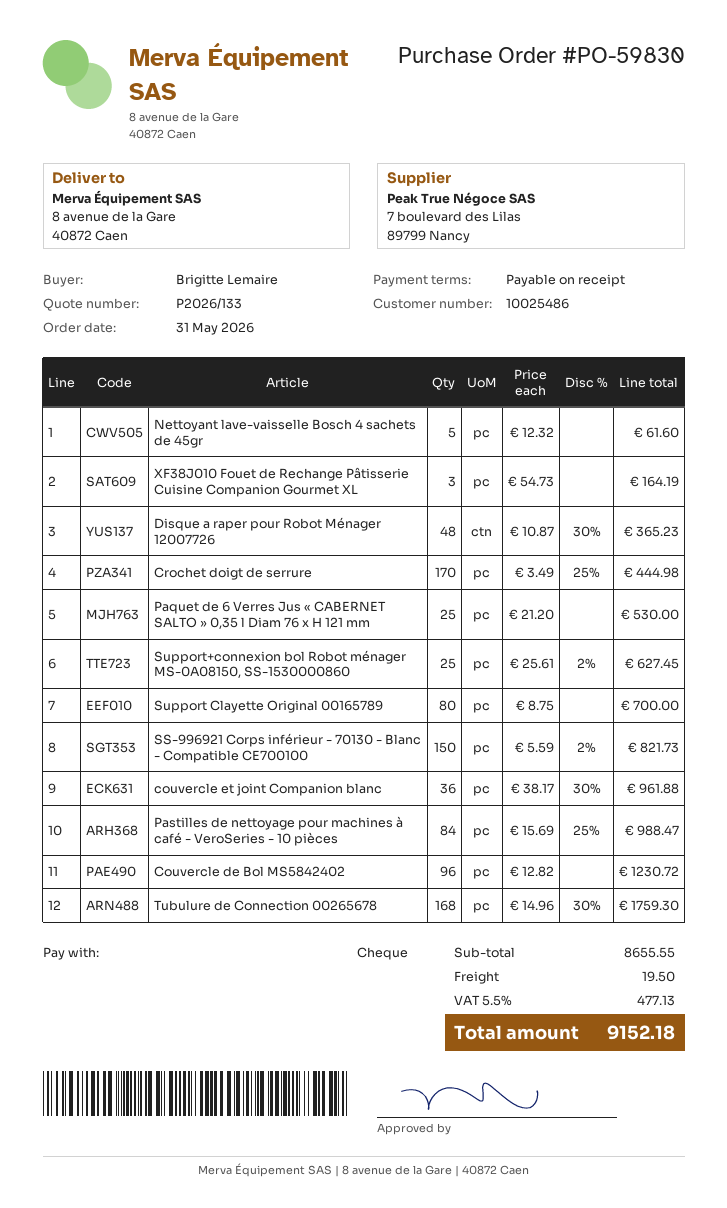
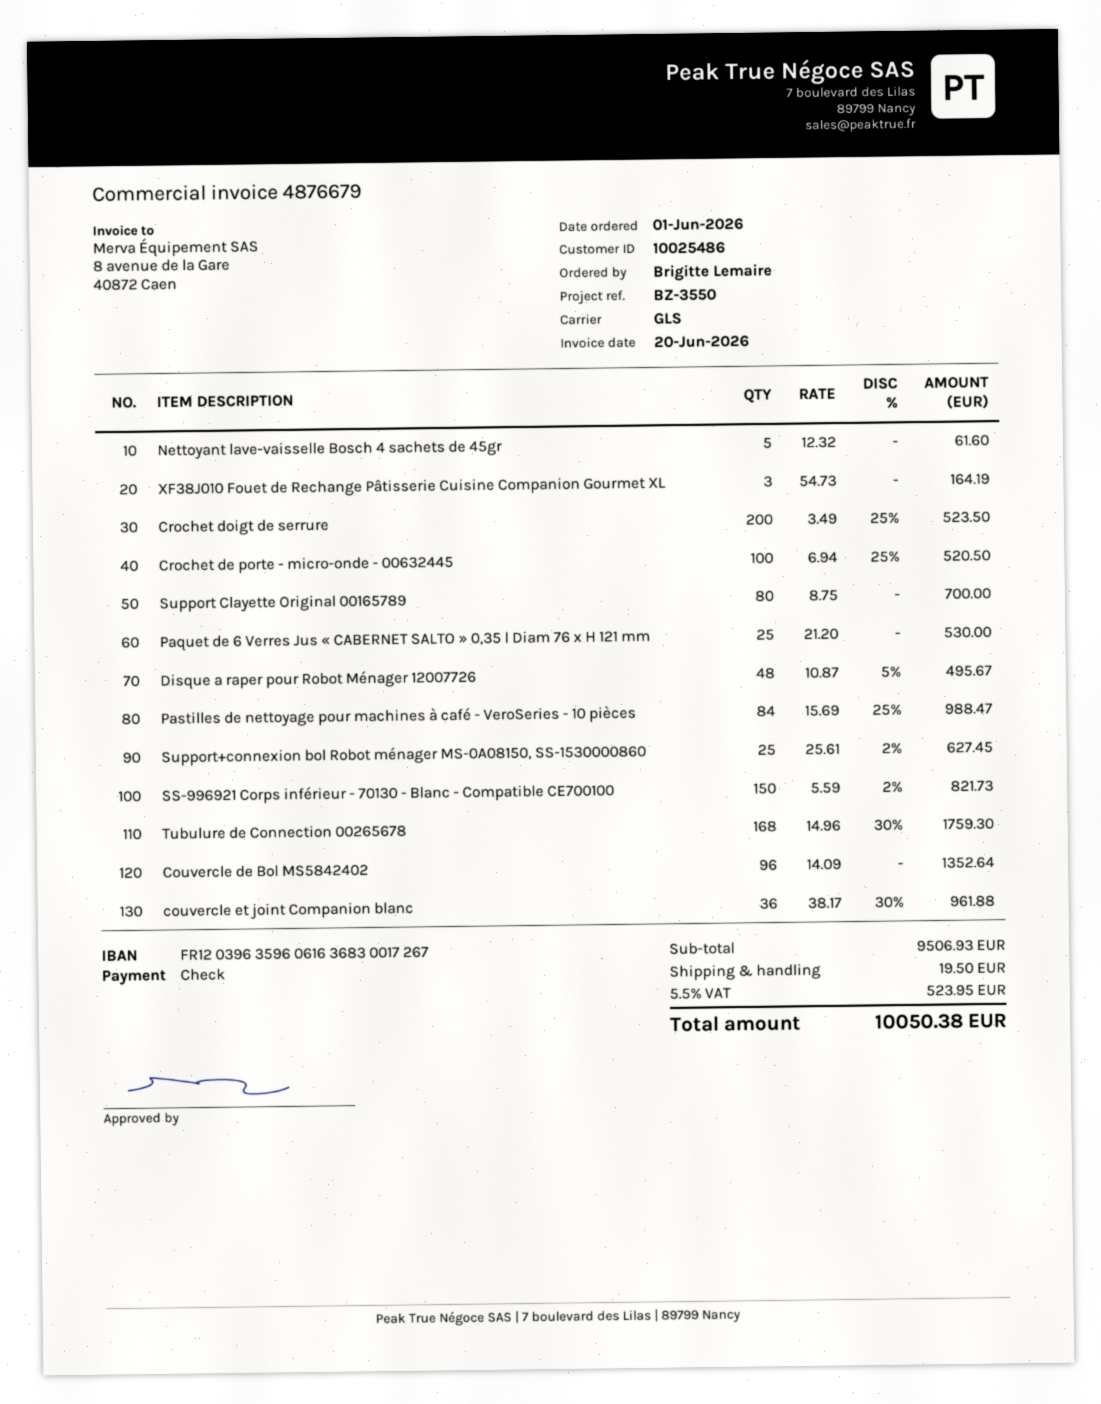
order date: 2026-05-31 -> 2026-06-01
Disque a raper pour Robot Ménager 12007726: 48 x 10.87 - 30% = 365.23 -> 48 x 10.87 - 5% = 495.67
Crochet doigt de serrure: 170 x 3.49 - 25% = 444.98 -> 200 x 3.49 - 25% = 523.50
Couvercle de Bol MS5842402: 96 x 12.82 = 1230.72 -> 96 x 14.09 = 1352.64
Crochet de porte - micro-onde - 00632445: none -> 100 x 6.94 - 25% = 520.50
subtotal: 8655.55 -> 9506.93
tax: 5.5% = 477.13 -> 5.5% = 523.95
total: 9152.18 -> 10050.38

